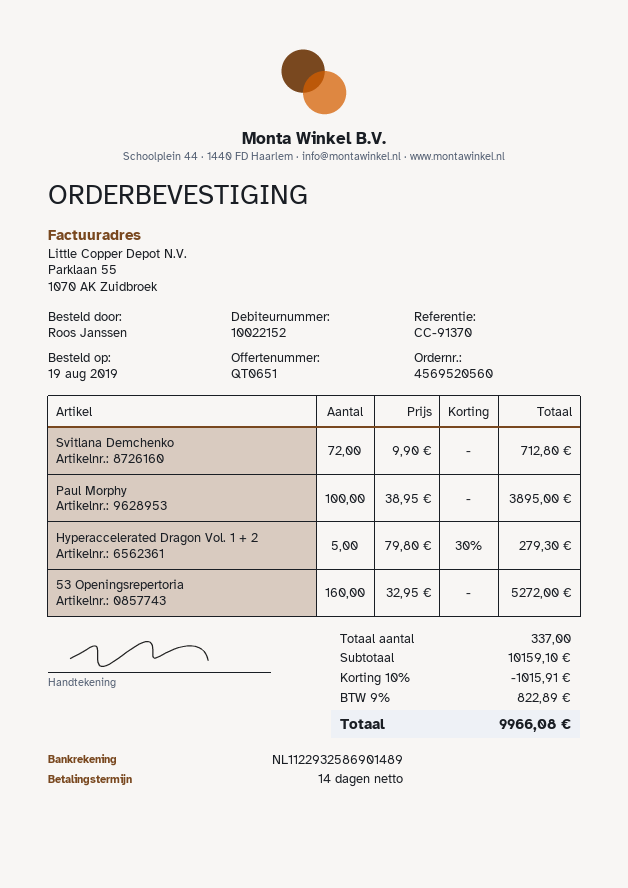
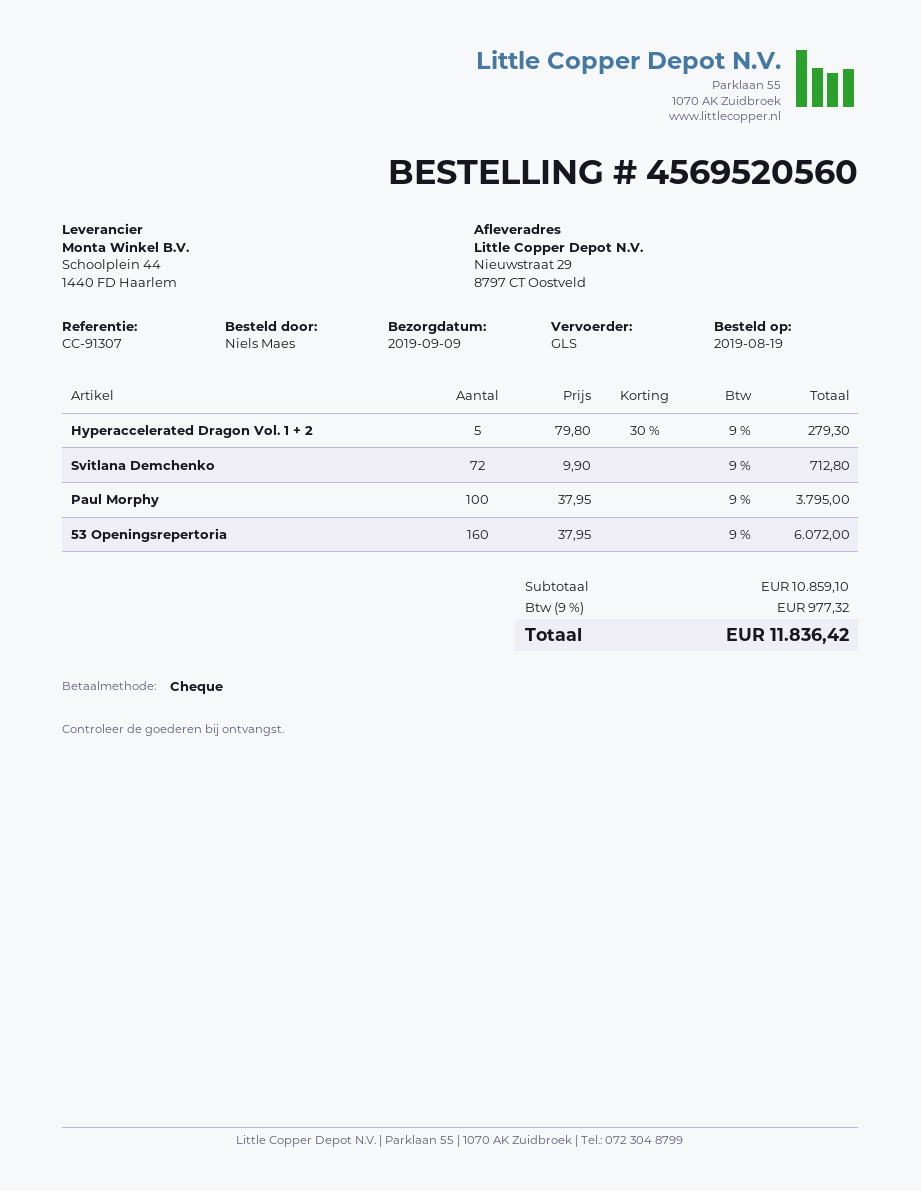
reference: CC-91370 -> CC-91307
ordered by: Roos Janssen -> Niels Maes
Paul Morphy: 100 x 38.95 = 3895.00 -> 100 x 37.95 = 3795.00
53 Openingsrepertoria: 160 x 32.95 = 5272.00 -> 160 x 37.95 = 6072.00
subtotal: 10159.10 -> 10859.10
discount: 10% = 1015.91 -> none
tax: 9% = 822.89 -> 9% = 977.32
total: 9966.08 -> 11836.42

